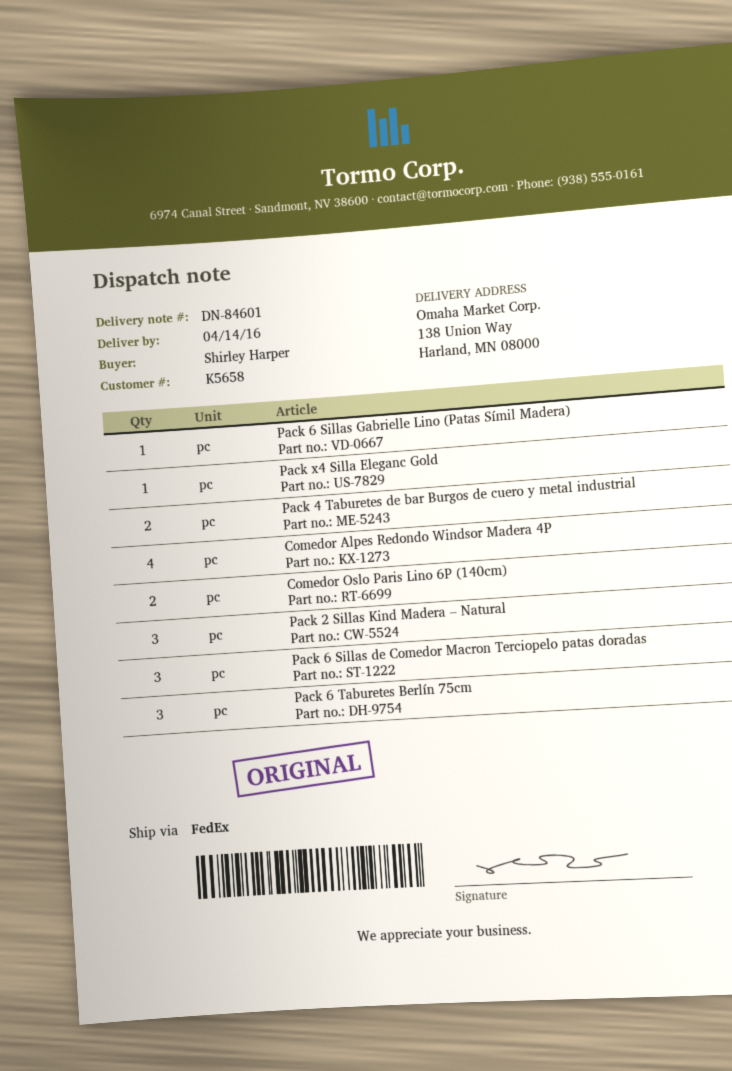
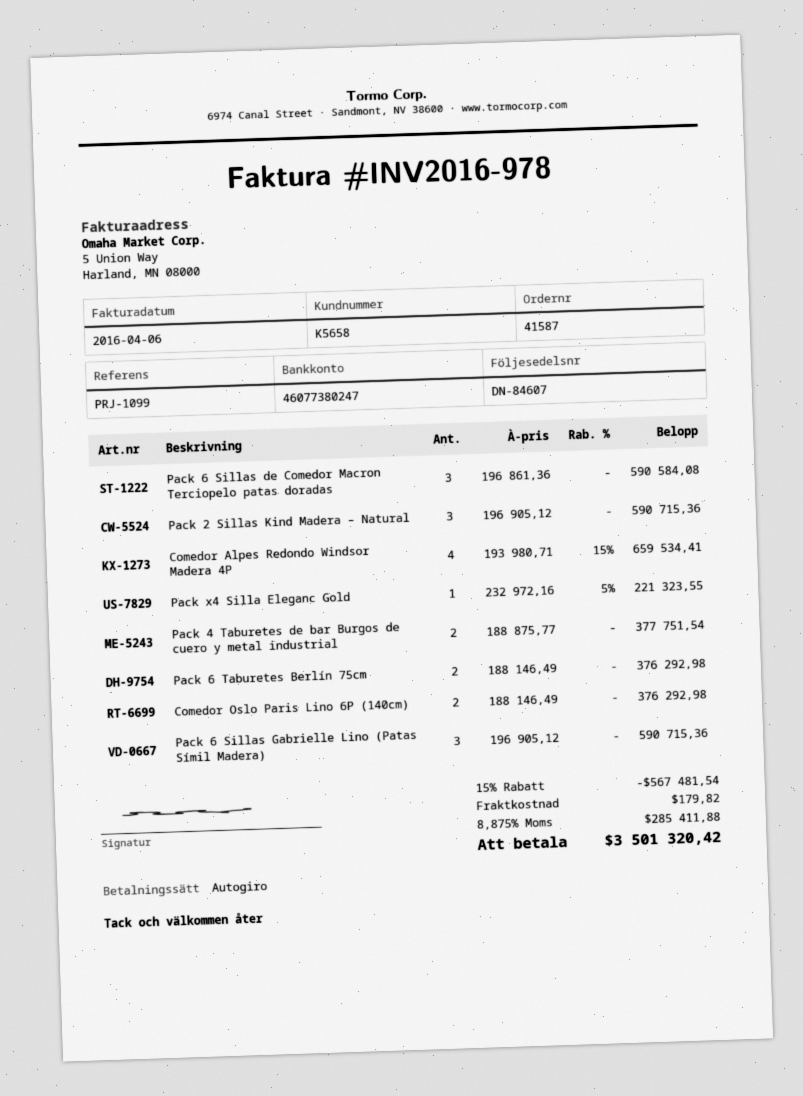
delivery note number: DN-84601 -> DN-84607
Pack 6 Sillas Gabrielle Lino (Patas Símil Madera): 1 -> 3
Pack 6 Taburetes Berlín 75cm: 3 -> 2

